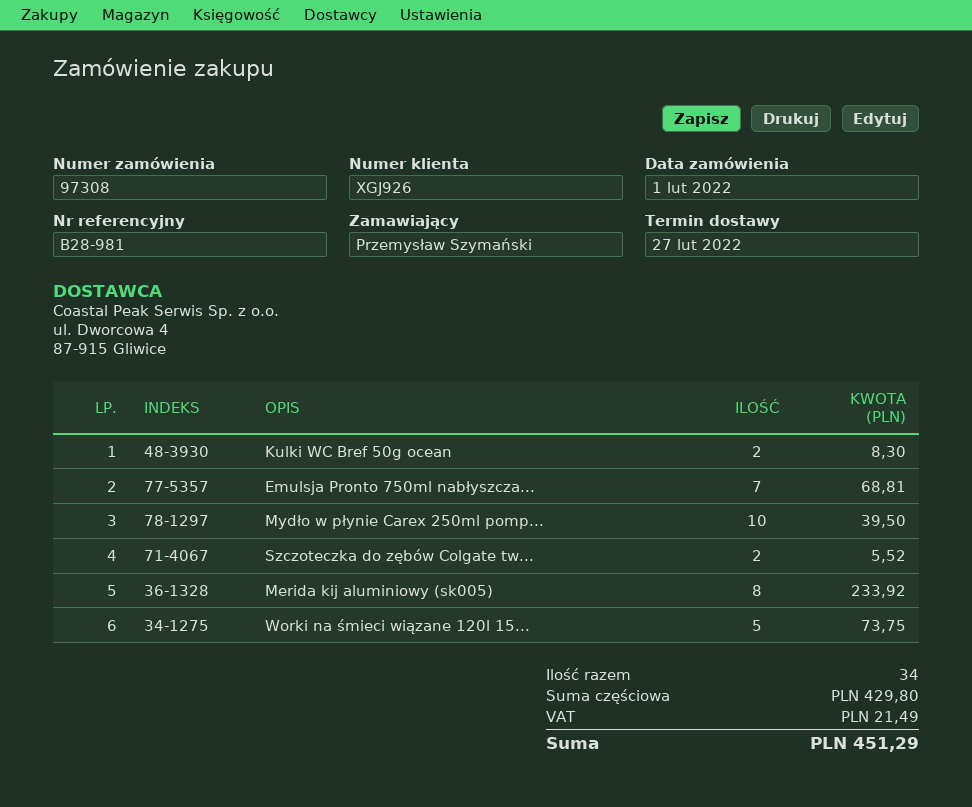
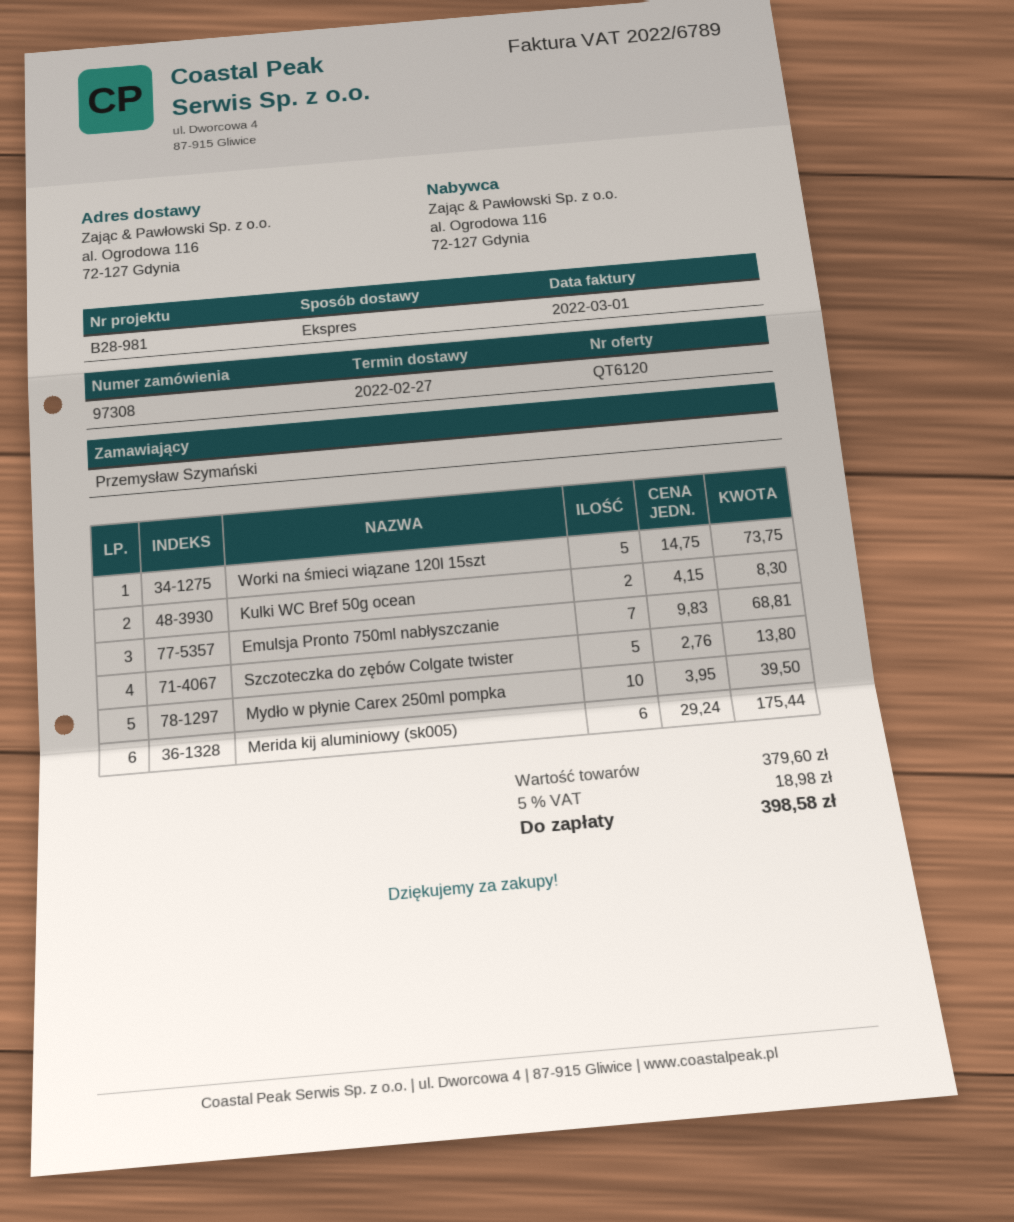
Szczoteczka do zębów Colgate tw...: 2 for 5.52 -> 5 for 13.80
Merida kij aluminiowy (sk005): 8 for 233.92 -> 6 for 175.44
subtotal: 429.80 -> 379.60
tax: 21.49 -> 18.98
total: 451.29 -> 398.58

